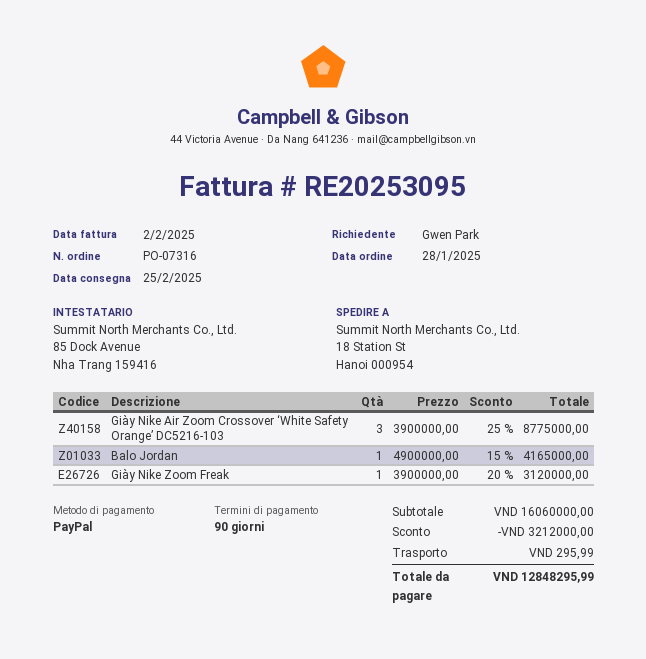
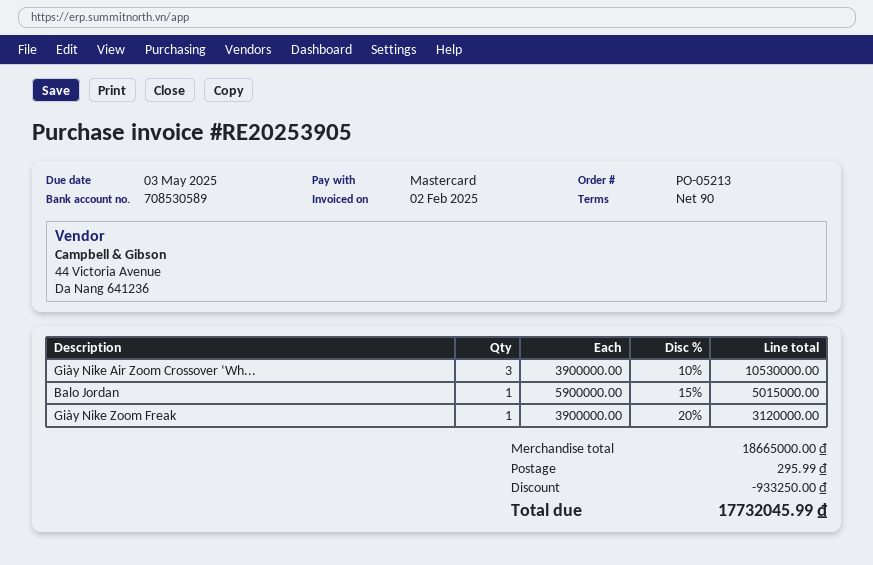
order number: PO-07316 -> PO-05213
invoice number: RE20253095 -> RE20253905
payment method: PayPal -> Mastercard
Giày Nike Air Zoom Crossover ‘White Safety Orange’ DC5216-103: 3 x 3900000.00 - 25% = 8775000.00 -> 3 x 3900000.00 - 10% = 10530000.00
Balo Jordan: 1 x 4900000.00 - 15% = 4165000.00 -> 1 x 5900000.00 - 15% = 5015000.00
subtotal: 16060000.00 -> 18665000.00
discount: 3212000.00 -> 933250.00
total: 12848295.99 -> 17732045.99

